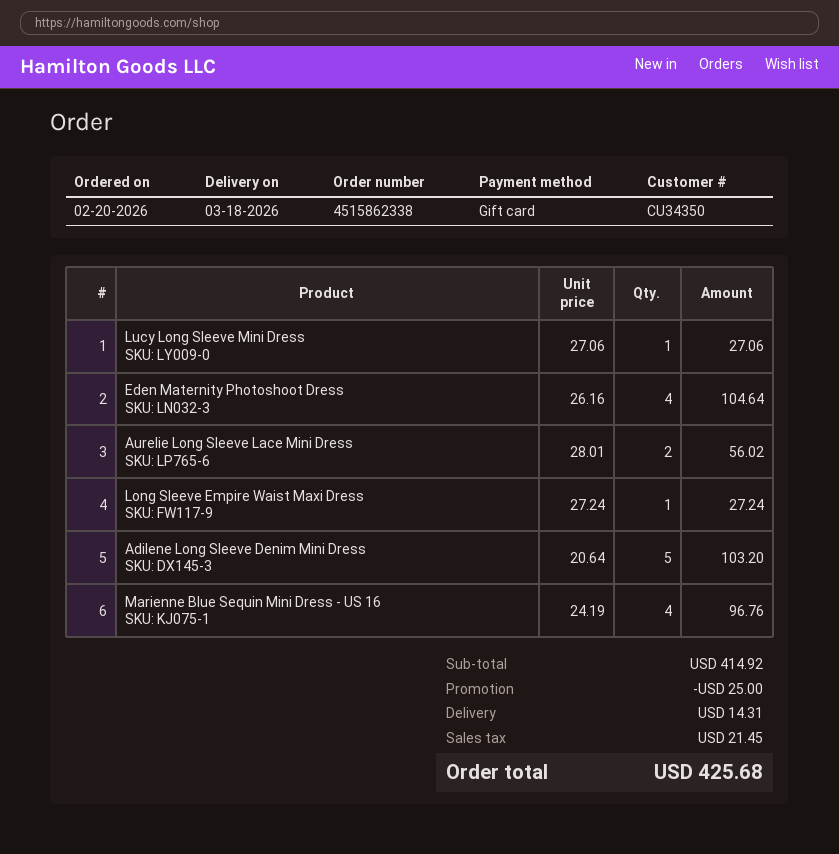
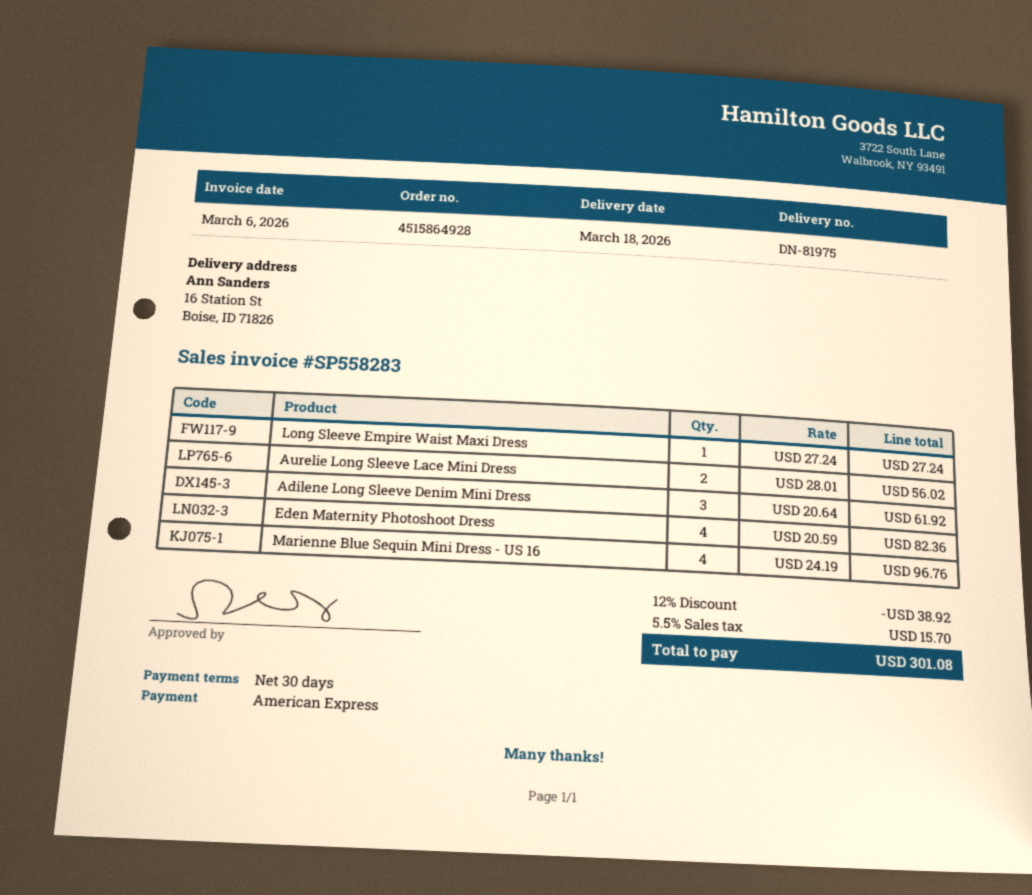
order number: 4515862338 -> 4515864928
payment method: gift card -> American Express
Lucy Long Sleeve Mini Dress: 1 x 27.06 = 27.06 -> none
Eden Maternity Photoshoot Dress: 4 x 26.16 = 104.64 -> 4 x 20.59 = 82.36
Adilene Long Sleeve Denim Mini Dress: 5 x 20.64 = 103.20 -> 3 x 20.64 = 61.92
discount: 25.00 -> 38.92
shipping: 14.31 -> none
tax: 21.45 -> 15.70
total: 425.68 -> 301.08

